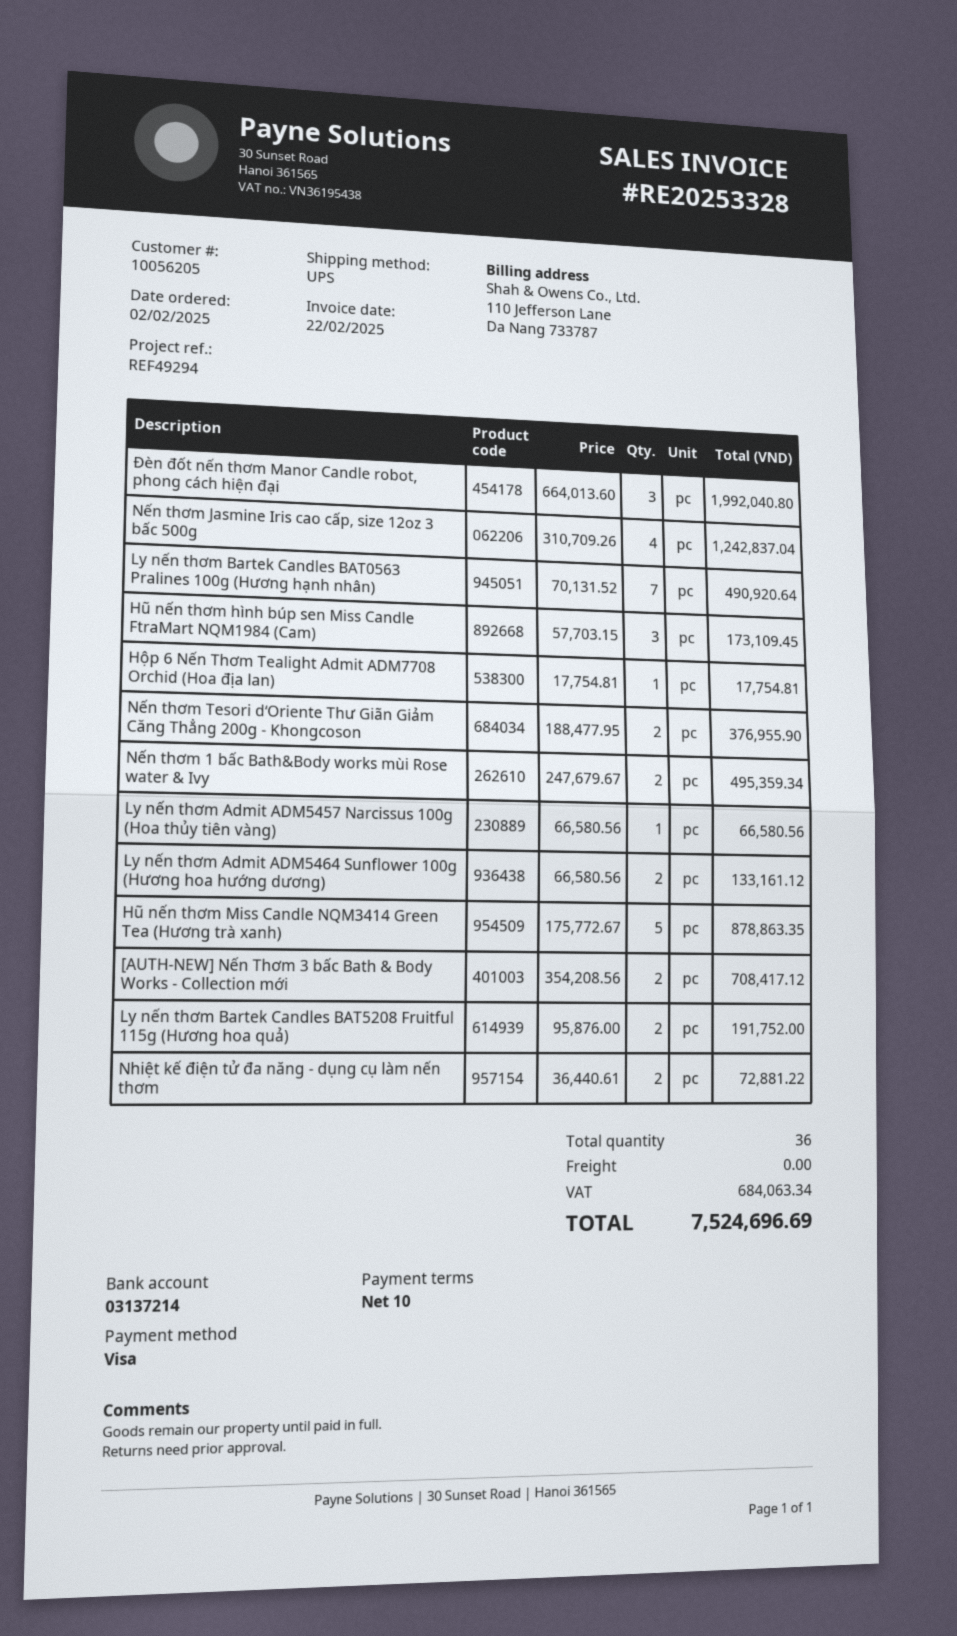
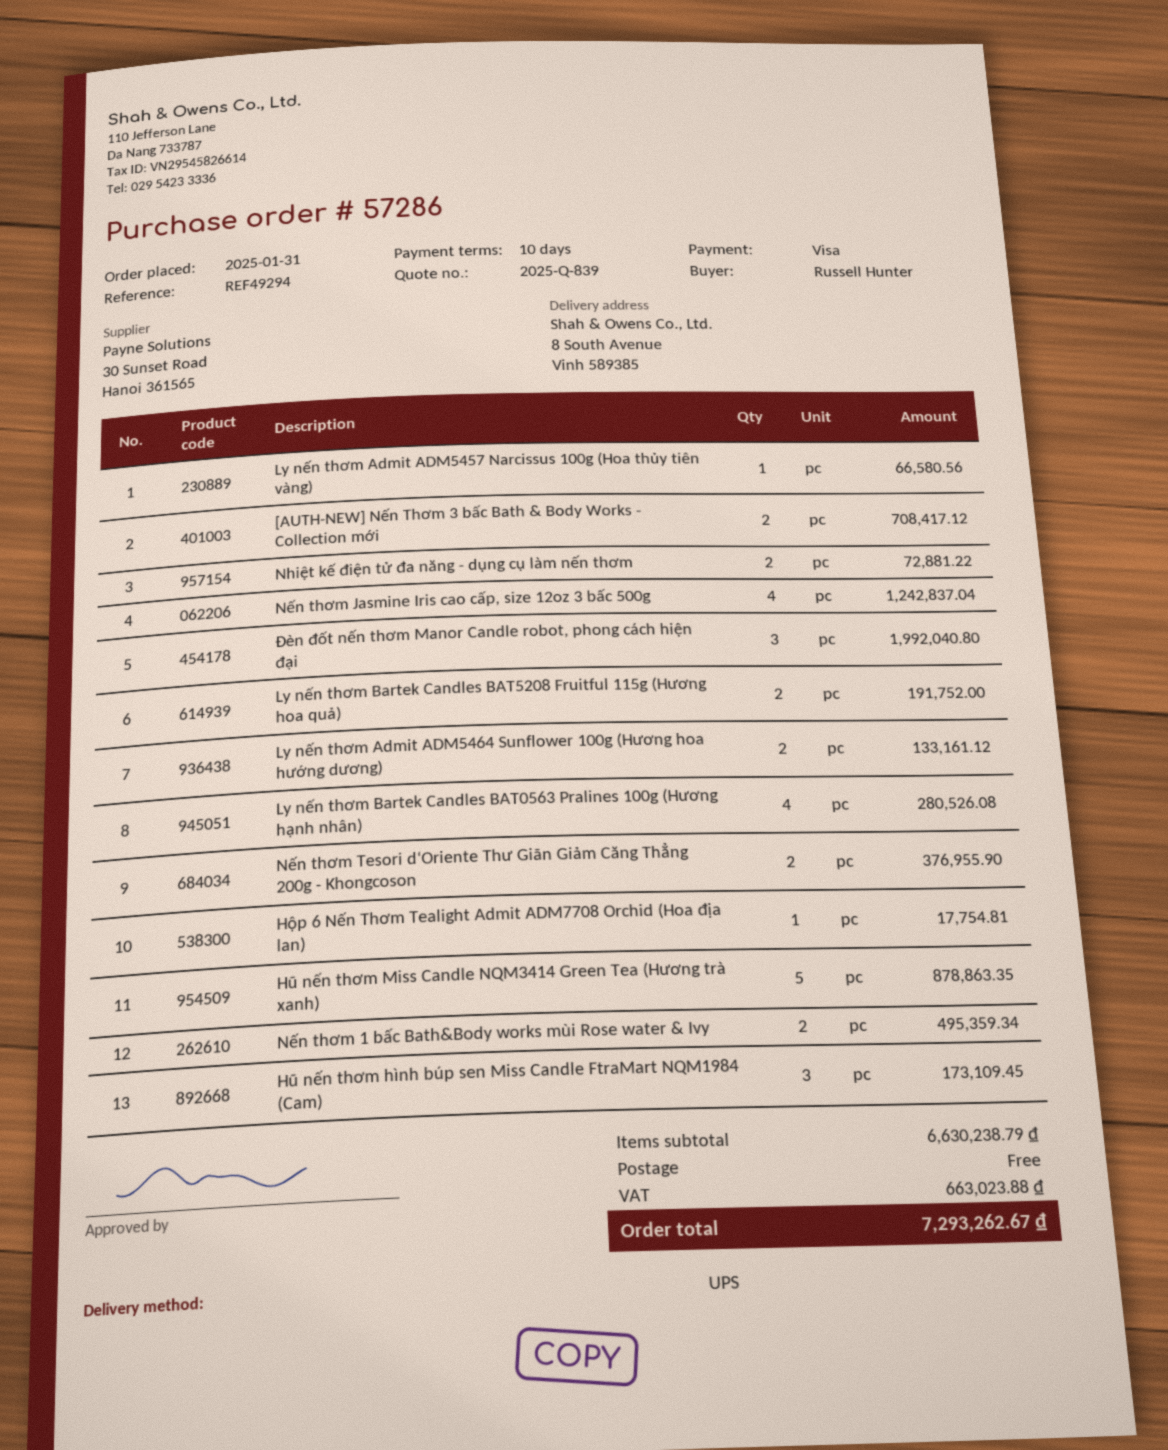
order date: 2025-02-02 -> 2025-01-31
Ly nến thơm Bartek Candles BAT0563 Pralines 100g (Hương hạnh nhân): 7 for 490920.64 -> 4 for 280526.08
tax: 684063.34 -> 663023.88
total: 7524696.69 -> 7293262.67

